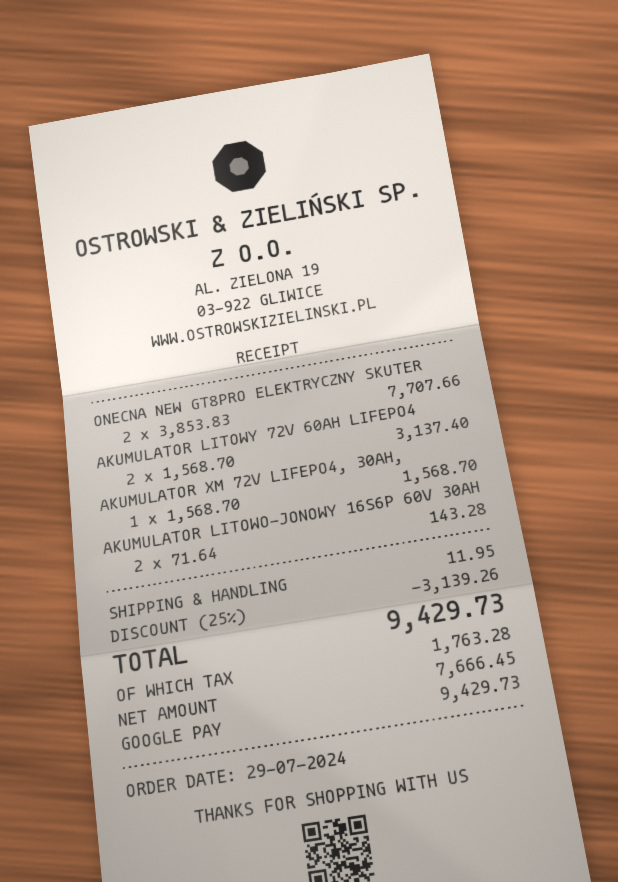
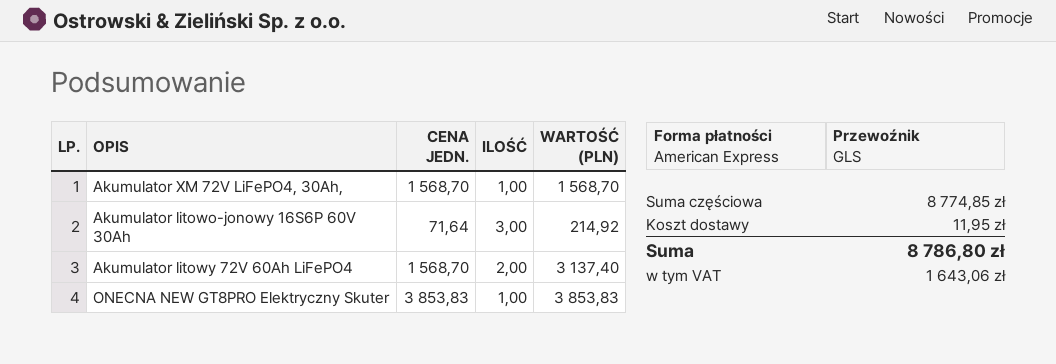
payment method: Google Pay -> American Express
ONECNA NEW GT8PRO ELEKTRYCZNY SKUTER: 2 x 3853.83 = 7707.66 -> 1 x 3853.83 = 3853.83
AKUMULATOR LITOWO-JONOWY 16S6P 60V 30AH: 2 x 71.64 = 143.28 -> 3 x 71.64 = 214.92
discount: 25% = 3139.26 -> none
tax: 1763.28 -> 1643.06
total: 9429.73 -> 8786.80

